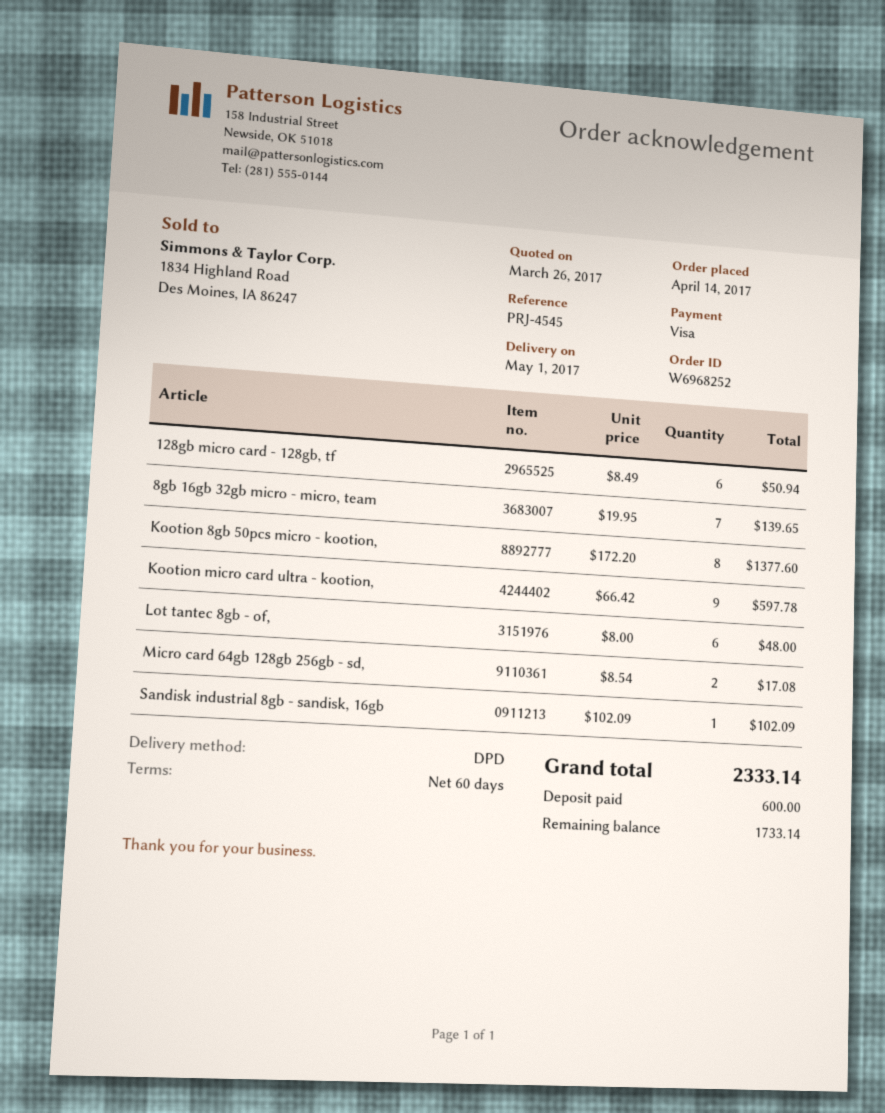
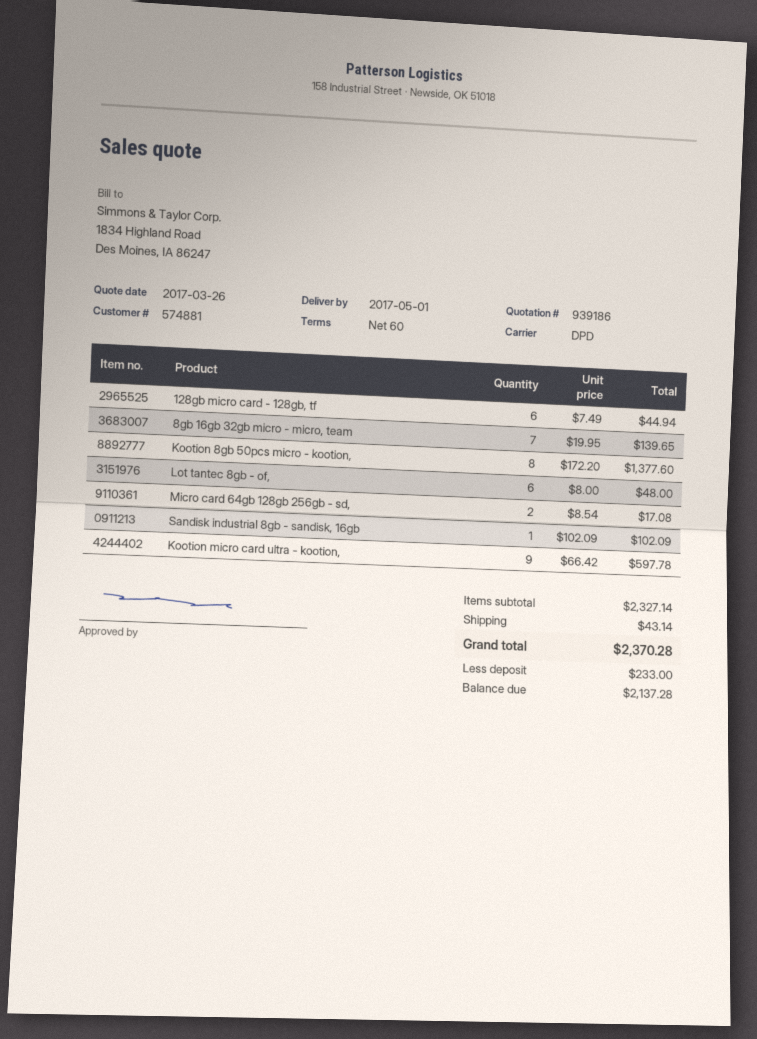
128gb micro card - 128gb, tf: 6 x 8.49 = 50.94 -> 6 x 7.49 = 44.94
shipping: none -> 43.14
total: 2333.14 -> 2370.28
deposit: 600.00 -> 233.00
balance: 1733.14 -> 2137.28

